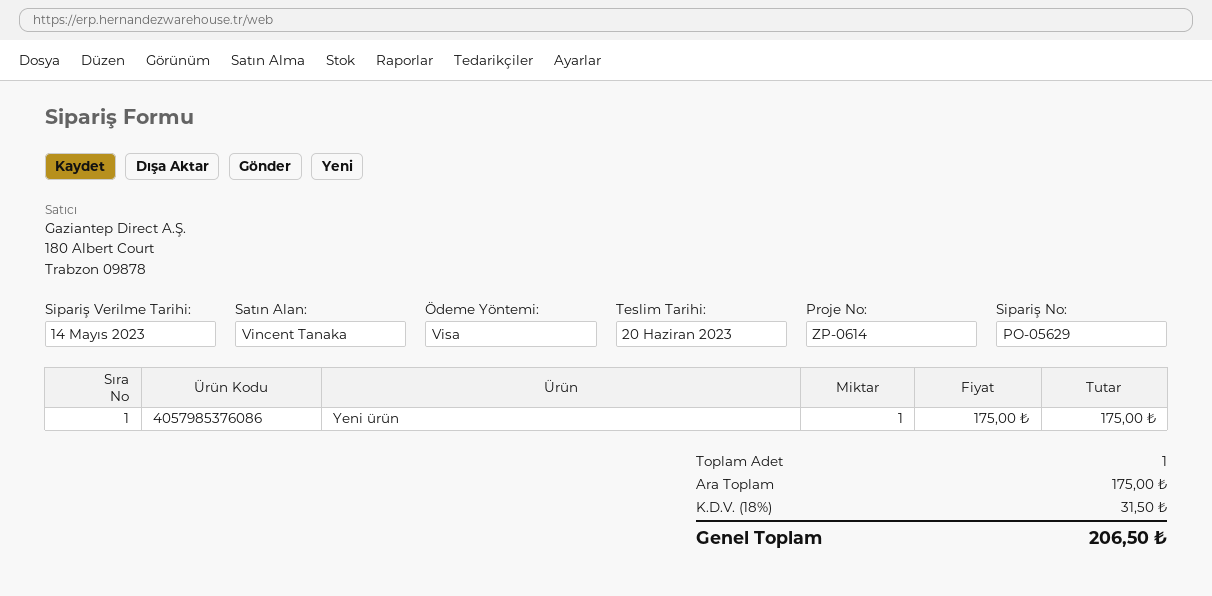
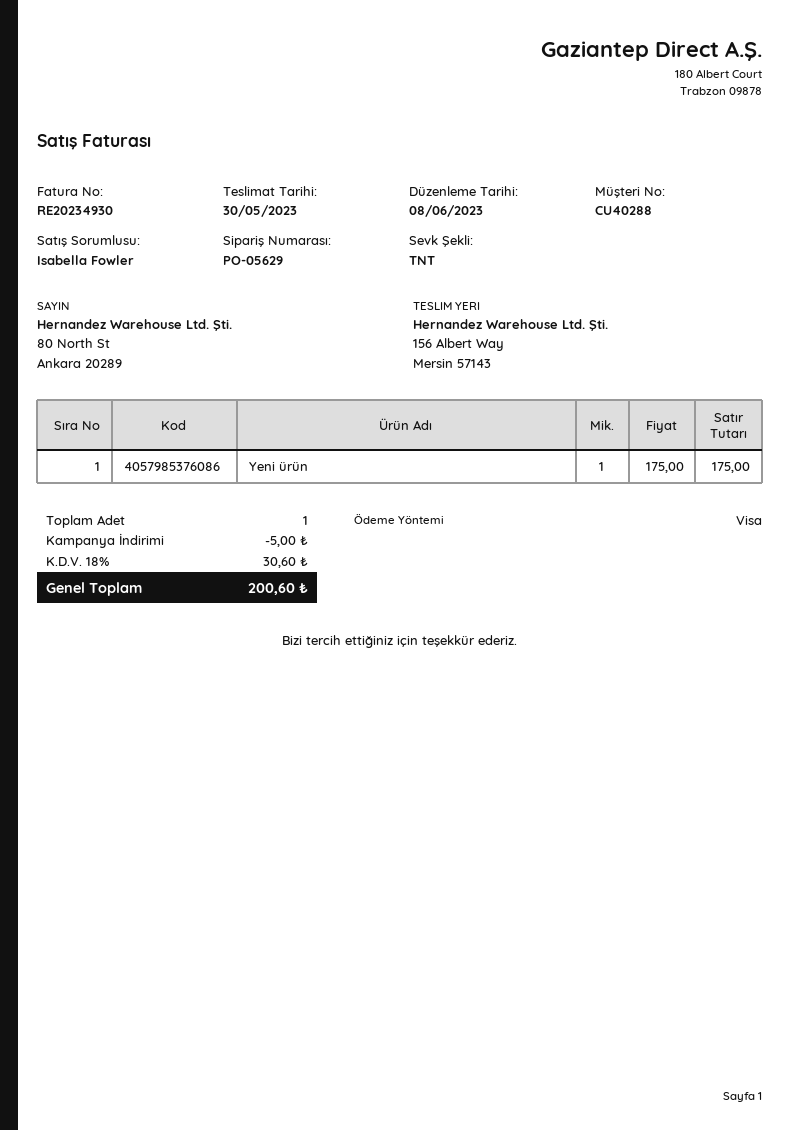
delivery date: 2023-06-20 -> 2023-05-30
discount: none -> 5.00
tax: 18% = 31.50 -> 18% = 30.60
total: 206.50 -> 200.60

